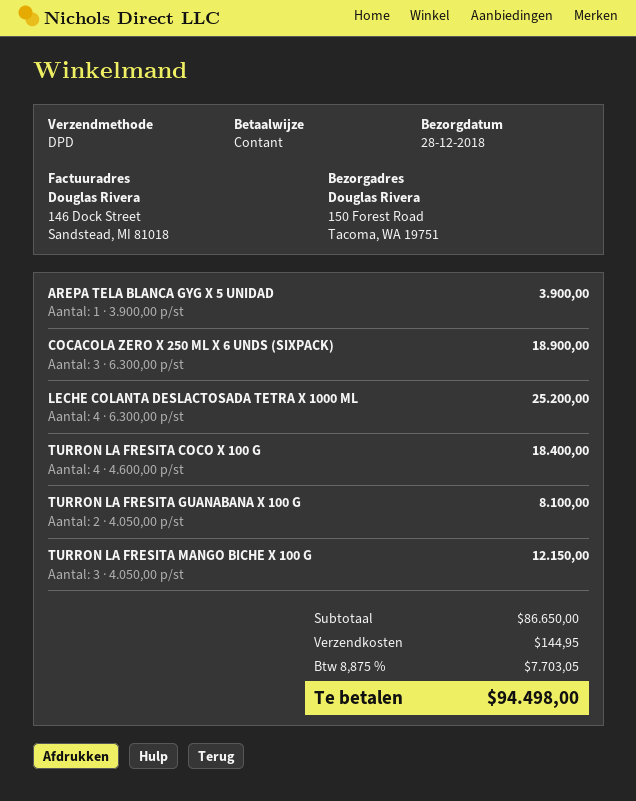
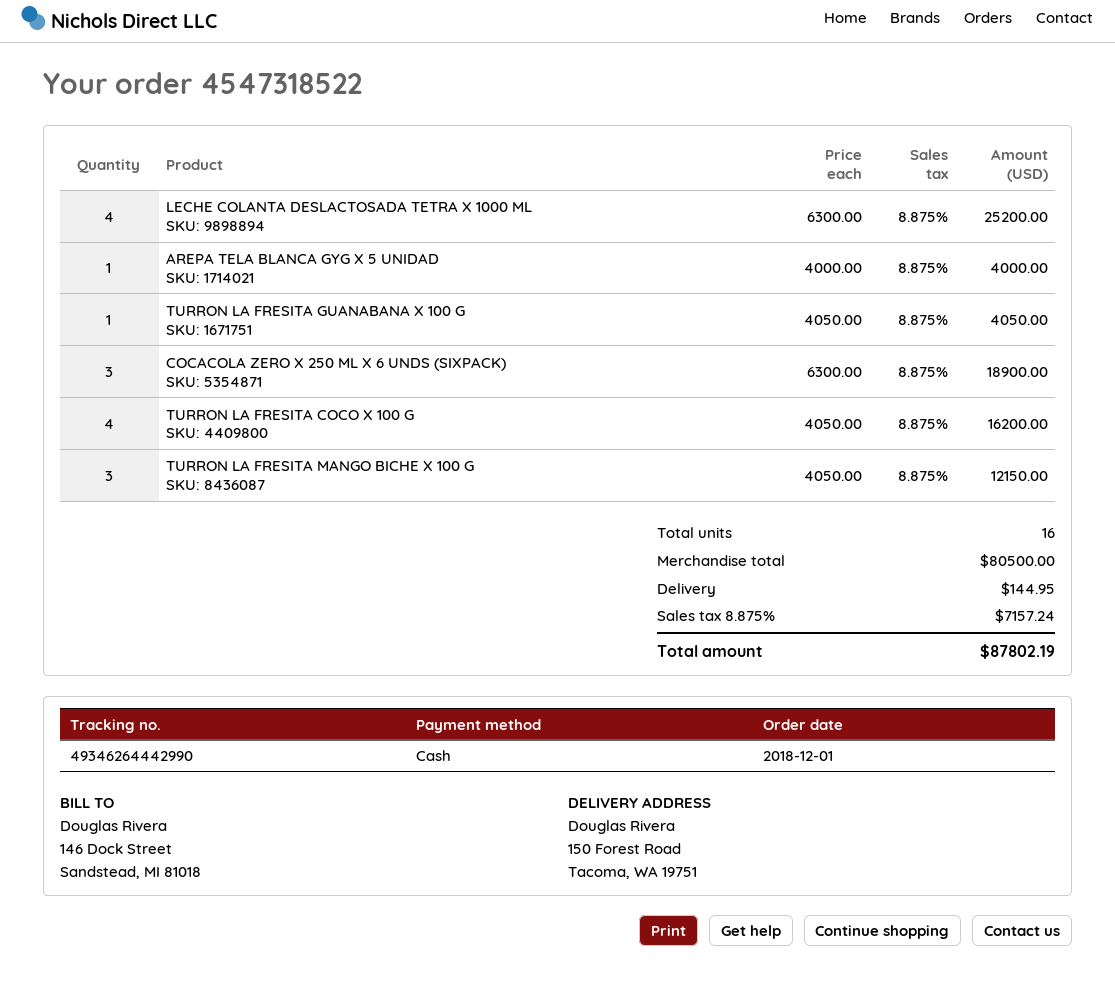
AREPA TELA BLANCA GYG X 5 UNIDAD: 1 x 3900.00 = 3900.00 -> 1 x 4000.00 = 4000.00
TURRON LA FRESITA COCO X 100 G: 4 x 4600.00 = 18400.00 -> 4 x 4050.00 = 16200.00
TURRON LA FRESITA GUANABANA X 100 G: 2 x 4050.00 = 8100.00 -> 1 x 4050.00 = 4050.00
subtotal: 86650.00 -> 80500.00
tax: 8.875% = 7703.05 -> 8.875% = 7157.24
total: 94498.00 -> 87802.19

